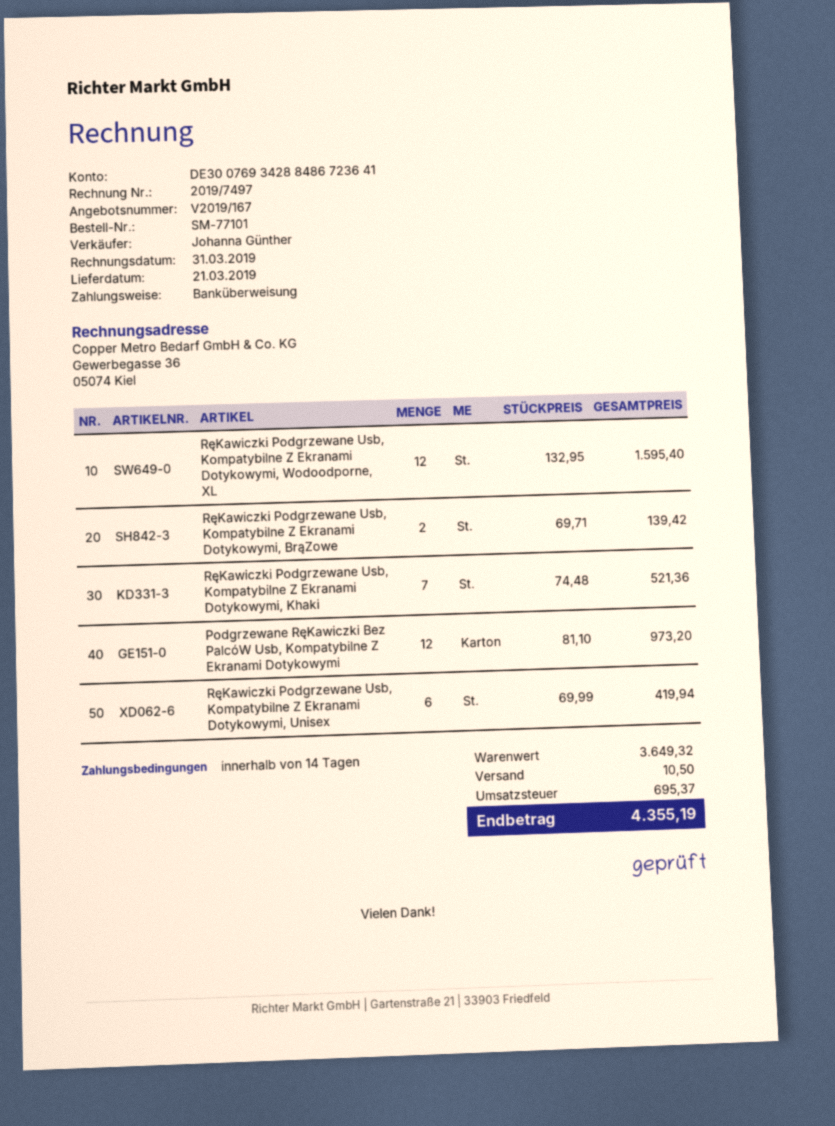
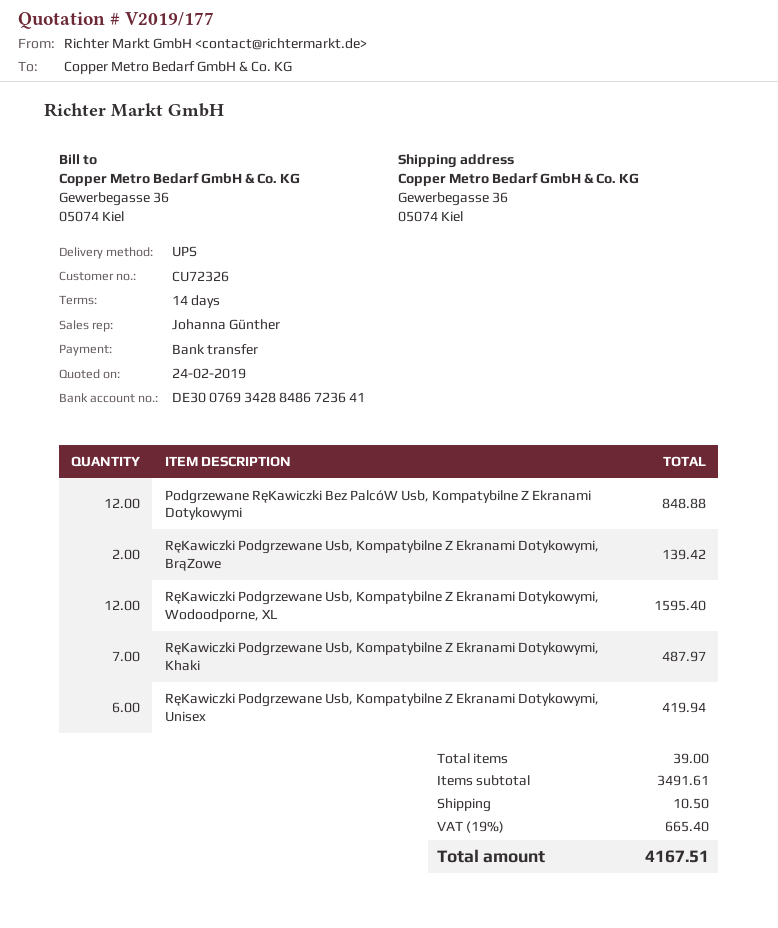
quote number: V2019/167 -> V2019/177
RęKawiczki Podgrzewane Usb, Kompatybilne Z Ekranami Dotykowymi, Khaki: 7 for 521.36 -> 7 for 487.97
Podgrzewane RęKawiczki Bez PalcóW Usb, Kompatybilne Z Ekranami Dotykowymi: 12 for 973.20 -> 12 for 848.88
subtotal: 3649.32 -> 3491.61
tax: 695.37 -> 665.40
total: 4355.19 -> 4167.51

